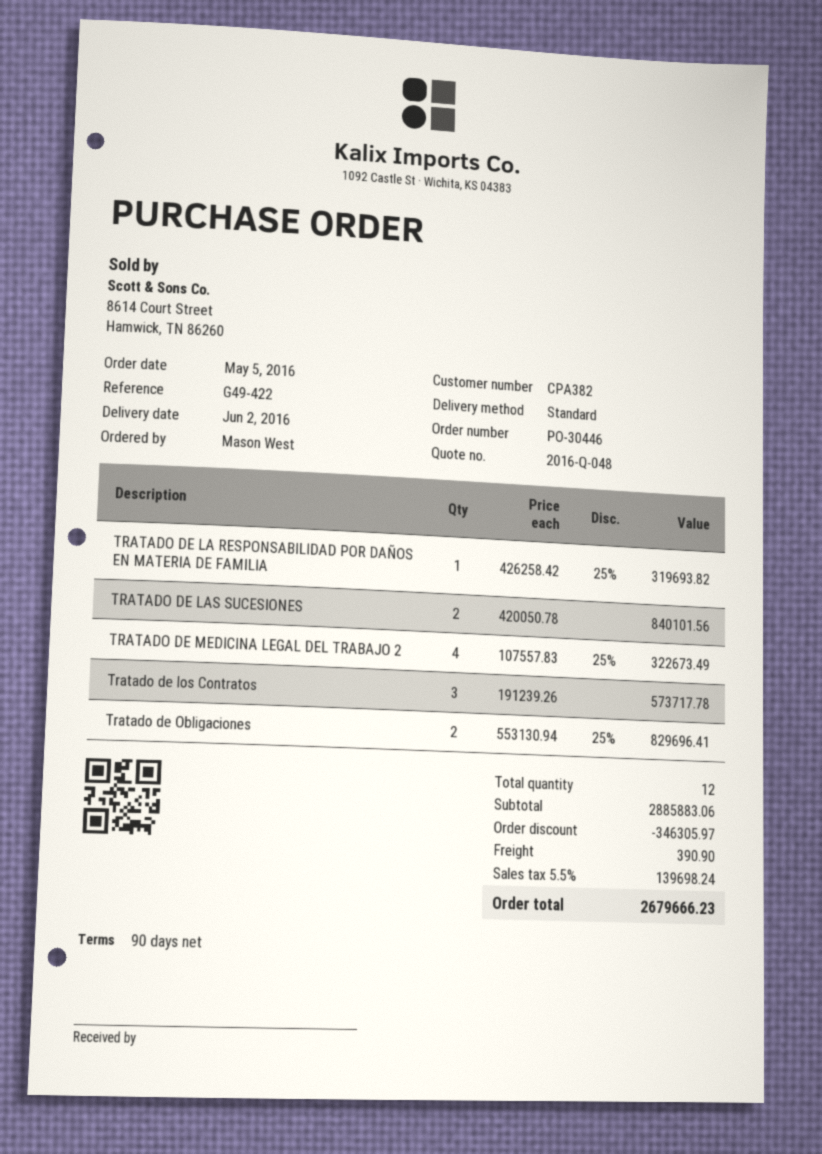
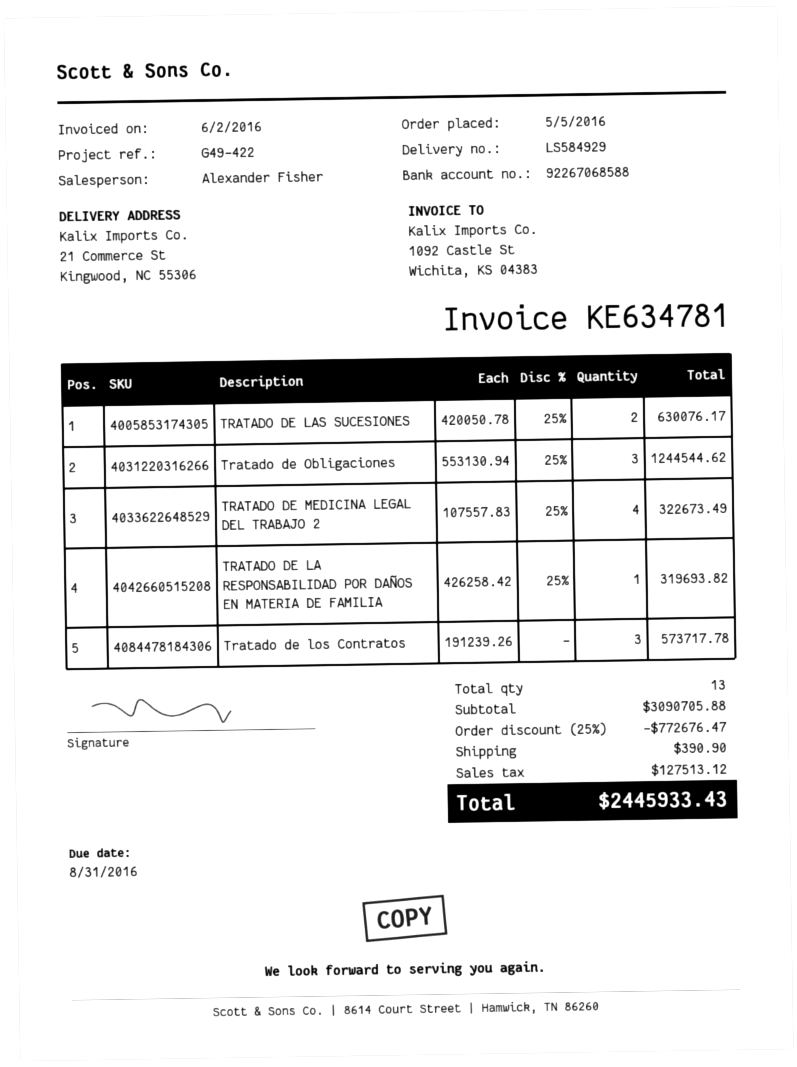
TRATADO DE LAS SUCESIONES: 2 x 420050.78 = 840101.56 -> 2 x 420050.78 - 25% = 630076.17
Tratado de Obligaciones: 2 x 553130.94 - 25% = 829696.41 -> 3 x 553130.94 - 25% = 1244544.62
total quantity: 12 -> 13
subtotal: 2885883.06 -> 3090705.88
discount: 346305.97 -> 772676.47
tax: 139698.24 -> 127513.12
total: 2679666.23 -> 2445933.43

